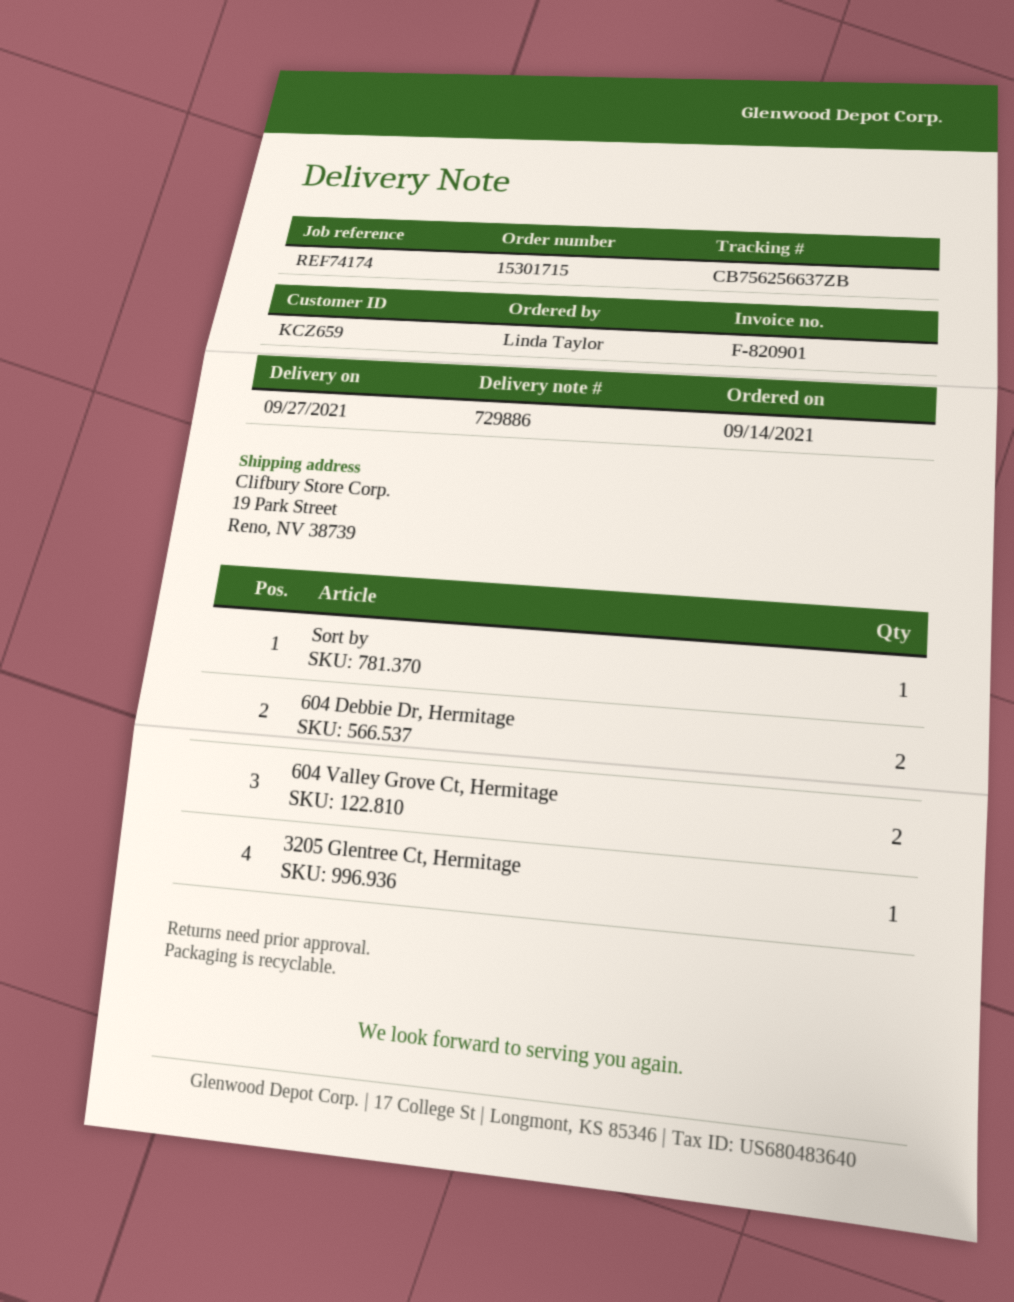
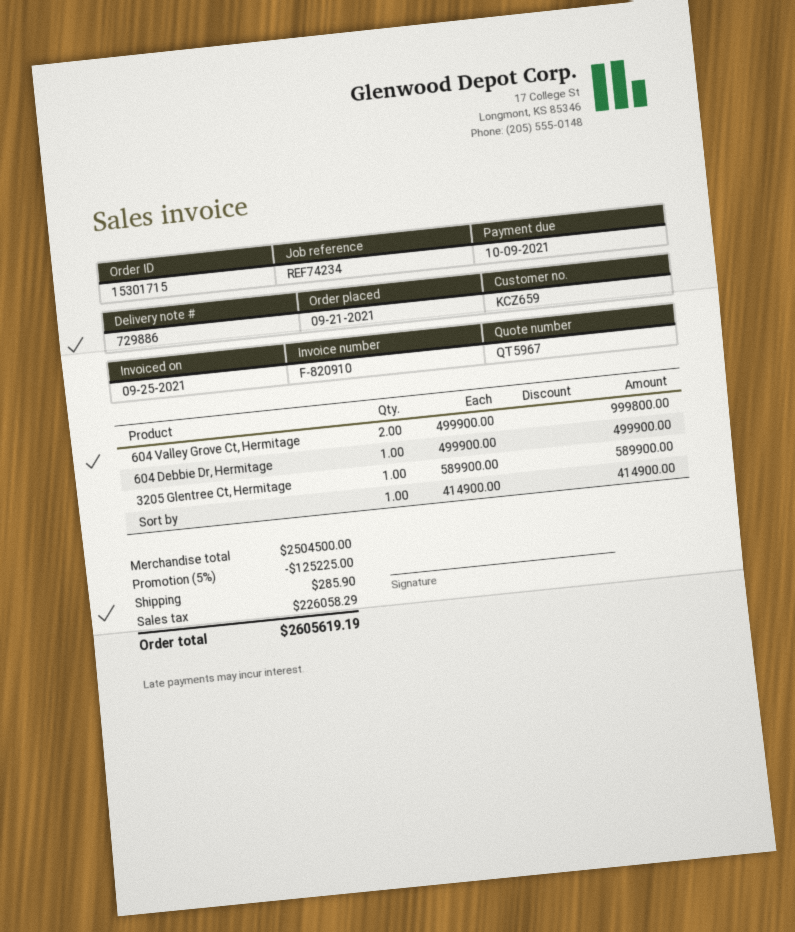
order date: 2021-09-14 -> 2021-09-21
invoice number: F-820901 -> F-820910
reference: REF74174 -> REF74234
604 Debbie Dr, Hermitage: 2 -> 1

